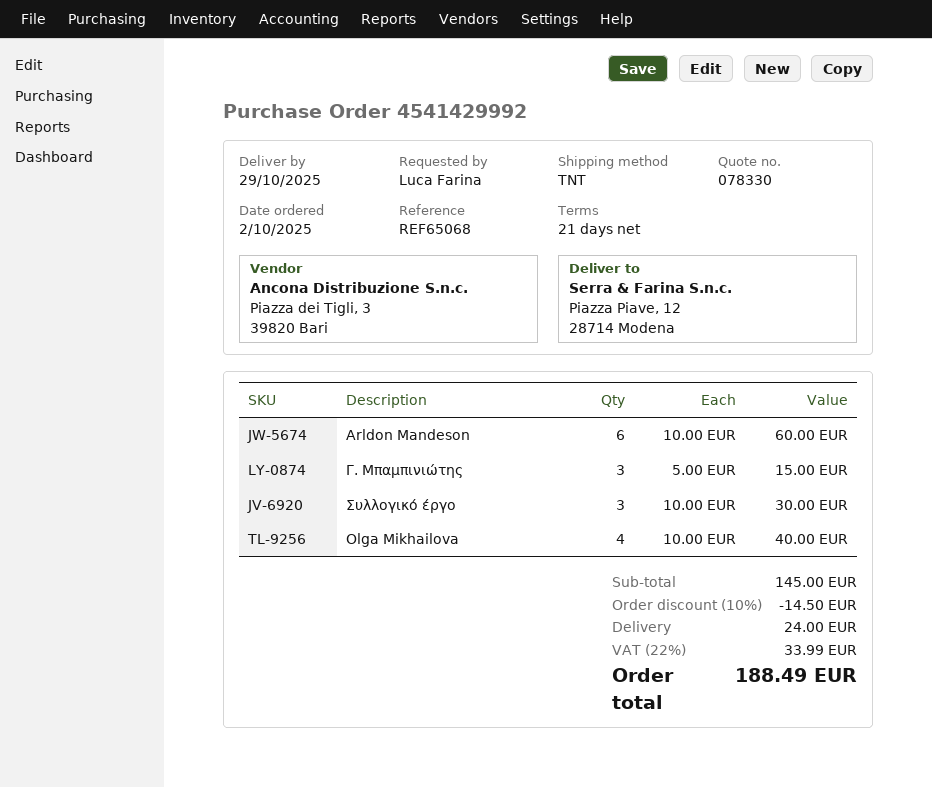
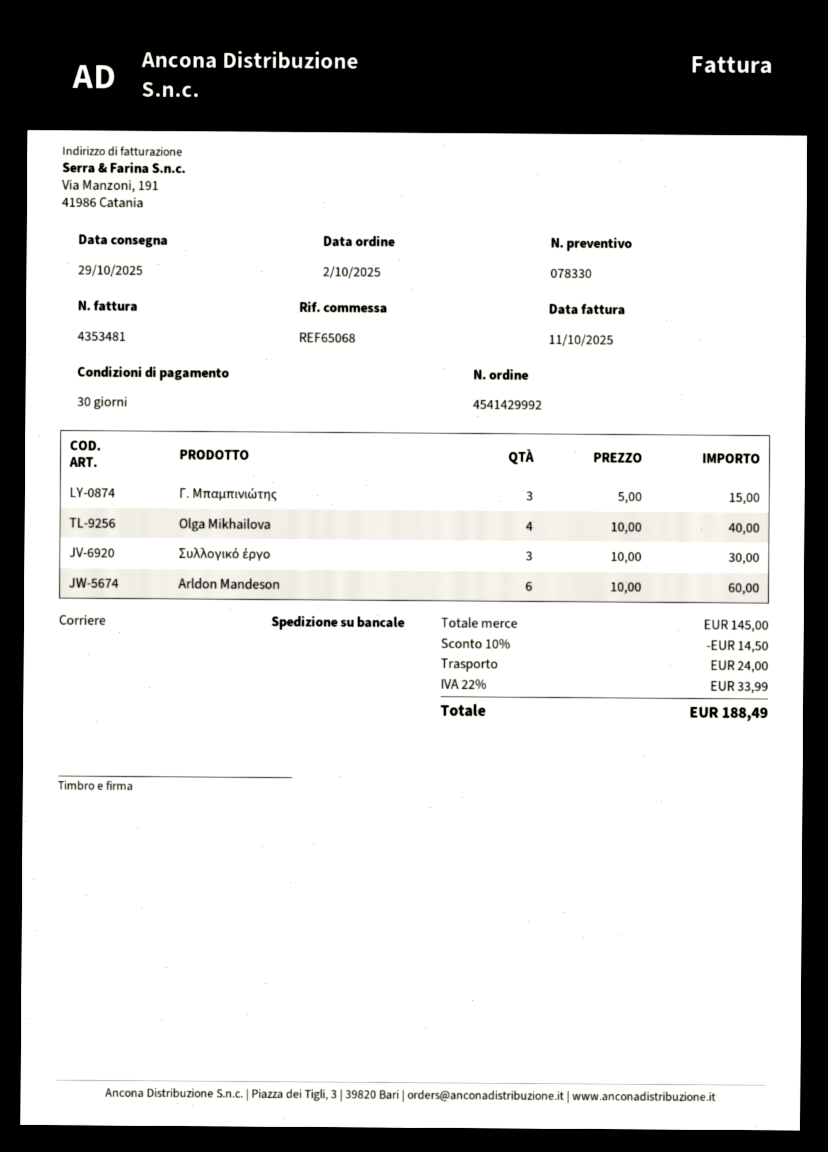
payment terms: 21 days -> 30 days
shipping method: TNT -> pallet freight

